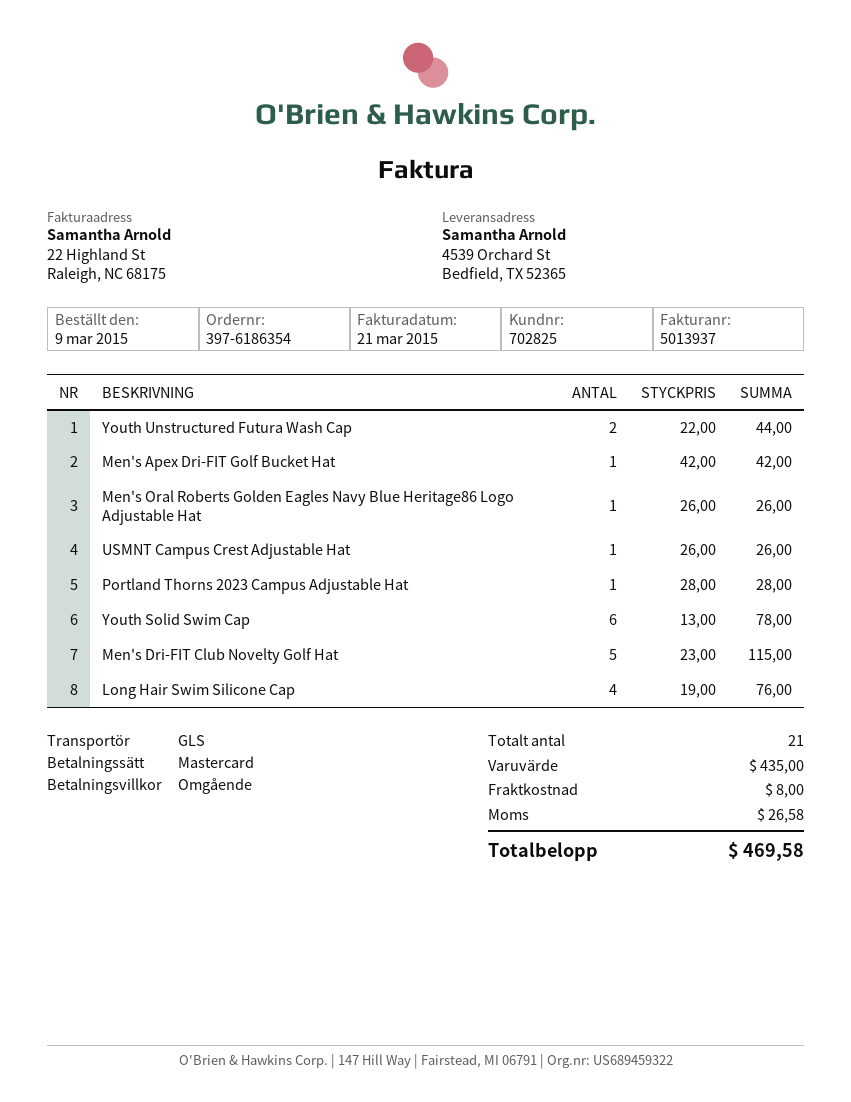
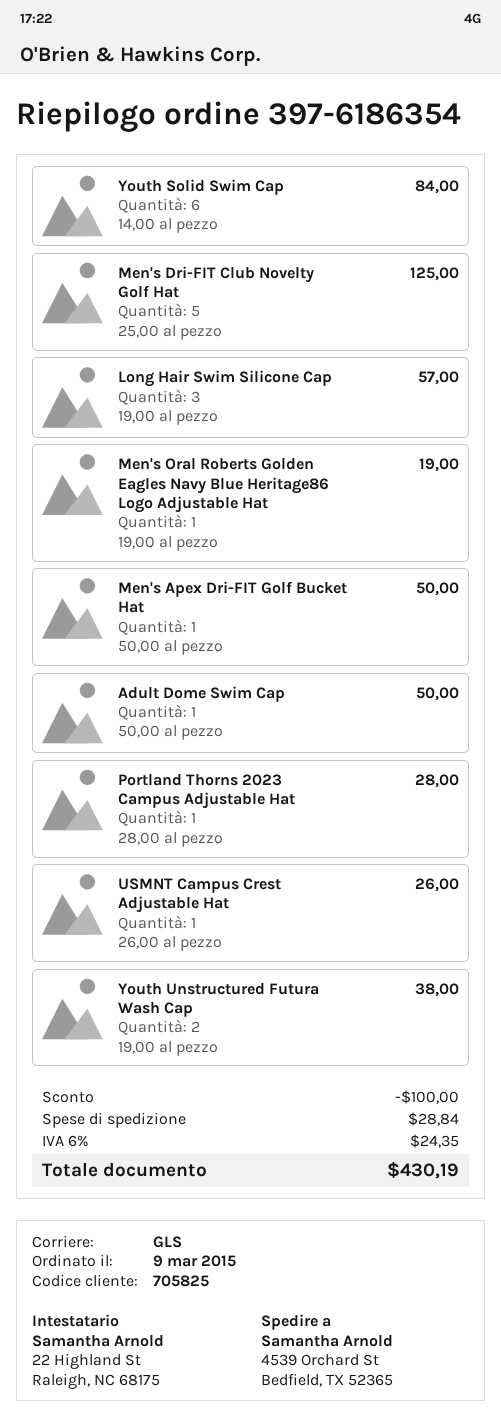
customer number: 702825 -> 705825
Youth Unstructured Futura Wash Cap: 2 x 22.00 = 44.00 -> 2 x 19.00 = 38.00
Men's Apex Dri-FIT Golf Bucket Hat: 1 x 42.00 = 42.00 -> 1 x 50.00 = 50.00
Men's Oral Roberts Golden Eagles Navy Blue Heritage86 Logo Adjustable Hat: 1 x 26.00 = 26.00 -> 1 x 19.00 = 19.00
Youth Solid Swim Cap: 6 x 13.00 = 78.00 -> 6 x 14.00 = 84.00
Men's Dri-FIT Club Novelty Golf Hat: 5 x 23.00 = 115.00 -> 5 x 25.00 = 125.00
Long Hair Swim Silicone Cap: 4 x 19.00 = 76.00 -> 3 x 19.00 = 57.00
Adult Dome Swim Cap: none -> 1 x 50.00 = 50.00
discount: none -> 100.00
shipping: 8.00 -> 28.84
tax: 26.58 -> 24.35
total: 469.58 -> 430.19

